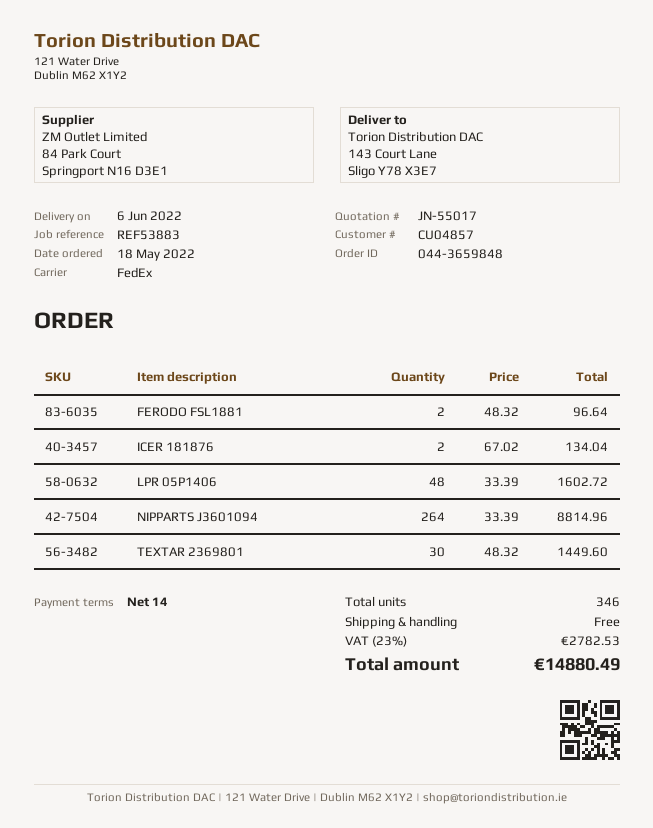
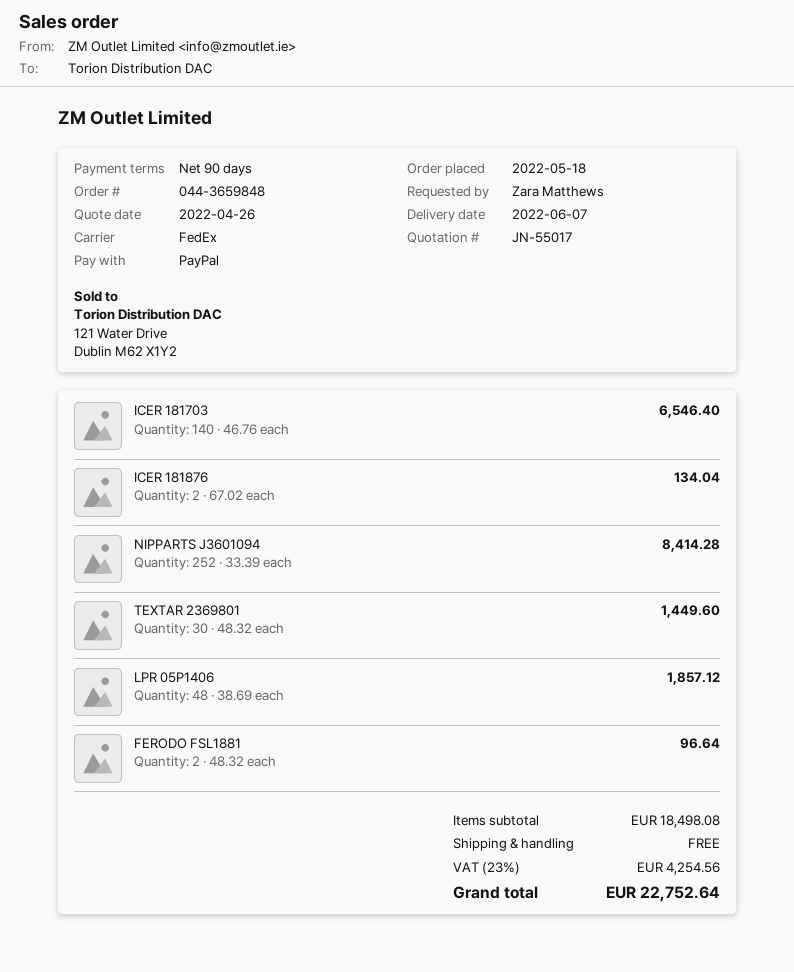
delivery date: 2022-06-06 -> 2022-06-07
payment terms: 14 days -> 90 days
LPR 05P1406: 48 x 33.39 = 1602.72 -> 48 x 38.69 = 1857.12
NIPPARTS J3601094: 264 x 33.39 = 8814.96 -> 252 x 33.39 = 8414.28
ICER 181703: none -> 140 x 46.76 = 6546.40
tax: 23% = 2782.53 -> 23% = 4254.56
total: 14880.49 -> 22752.64

